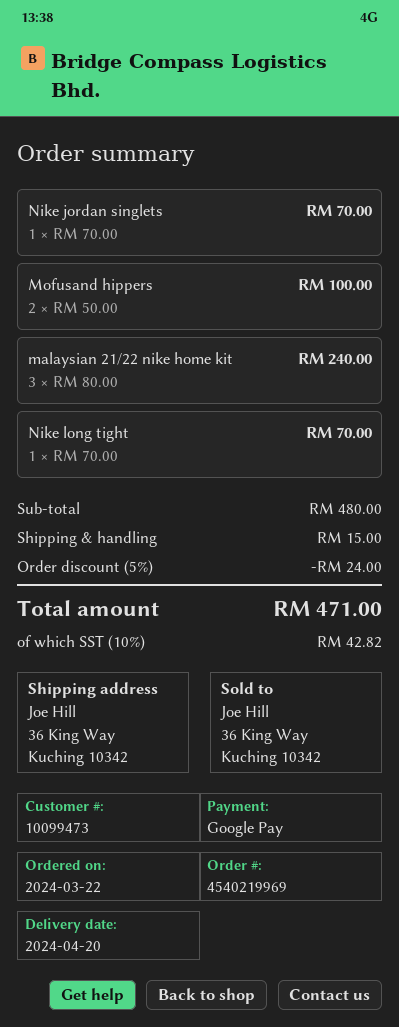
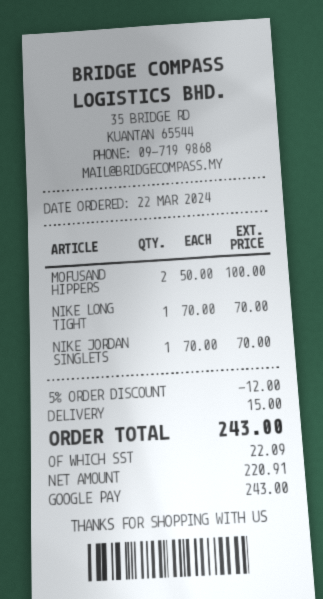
malaysian 21/22 nike home kit: 3 x 80.00 = 240.00 -> none
discount: 5% = 24.00 -> 5% = 12.00
tax: 42.82 -> 22.09
total: 471.00 -> 243.00

